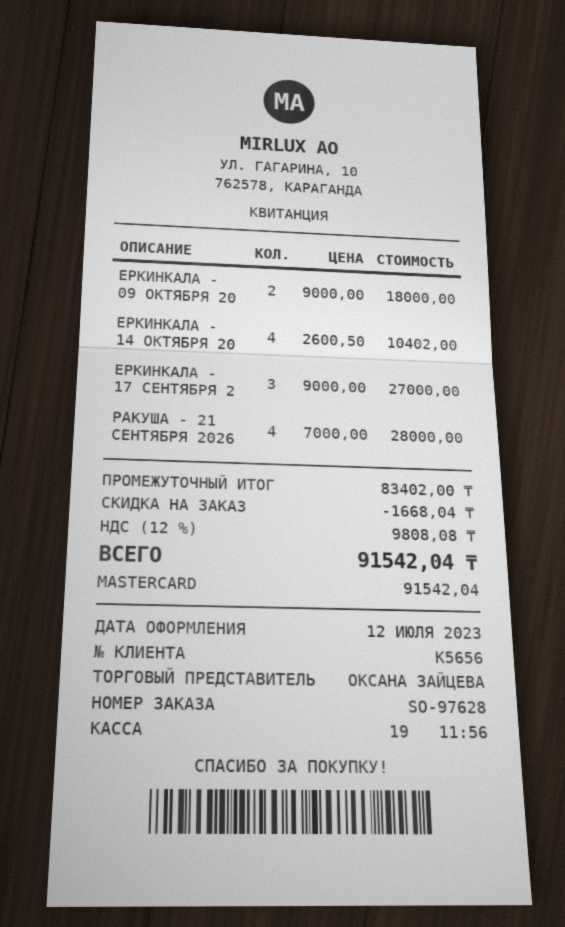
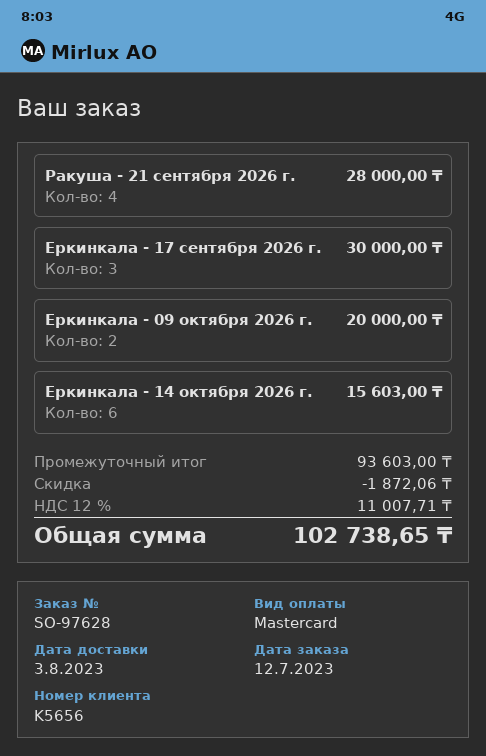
ЕРКИНКАЛА - 09 ОКТЯБРЯ 20: 2 for 18000.00 -> 2 for 20000.00
ЕРКИНКАЛА - 14 ОКТЯБРЯ 20: 4 for 10402.00 -> 6 for 15603.00
ЕРКИНКАЛА - 17 СЕНТЯБРЯ 2: 3 for 27000.00 -> 3 for 30000.00
subtotal: 83402.00 -> 93603.00
discount: 1668.04 -> 1872.06
tax: 12% = 9808.08 -> 12% = 11007.71
total: 91542.04 -> 102738.65

